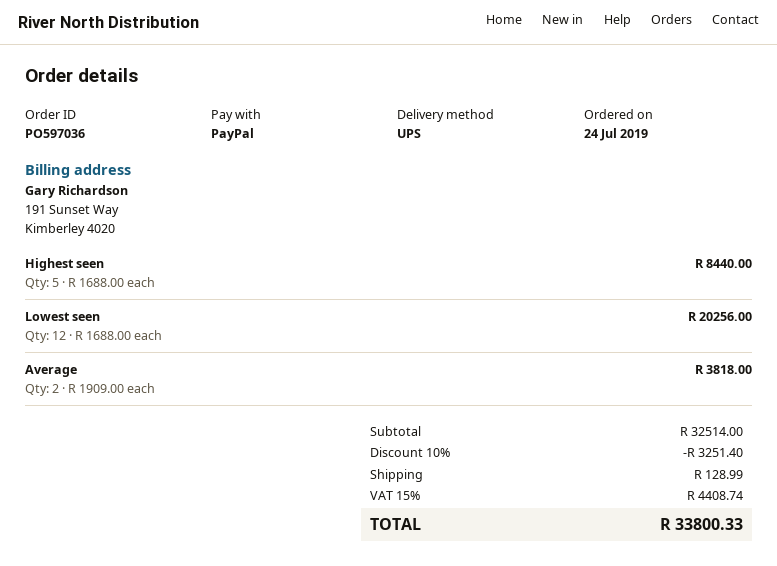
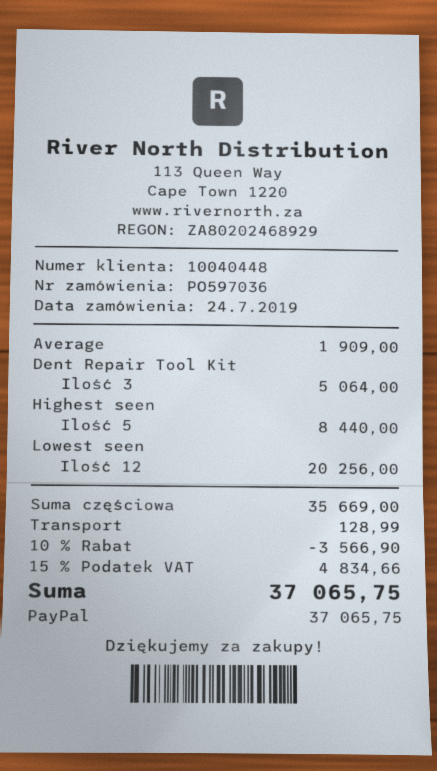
Average: 2 for 3818.00 -> 1 for 1909.00
Dent Repair Tool Kit: none -> 3 for 5064.00
subtotal: 32514.00 -> 35669.00
discount: 10% = 3251.40 -> 10% = 3566.90
tax: 15% = 4408.74 -> 15% = 4834.66
total: 33800.33 -> 37065.75

